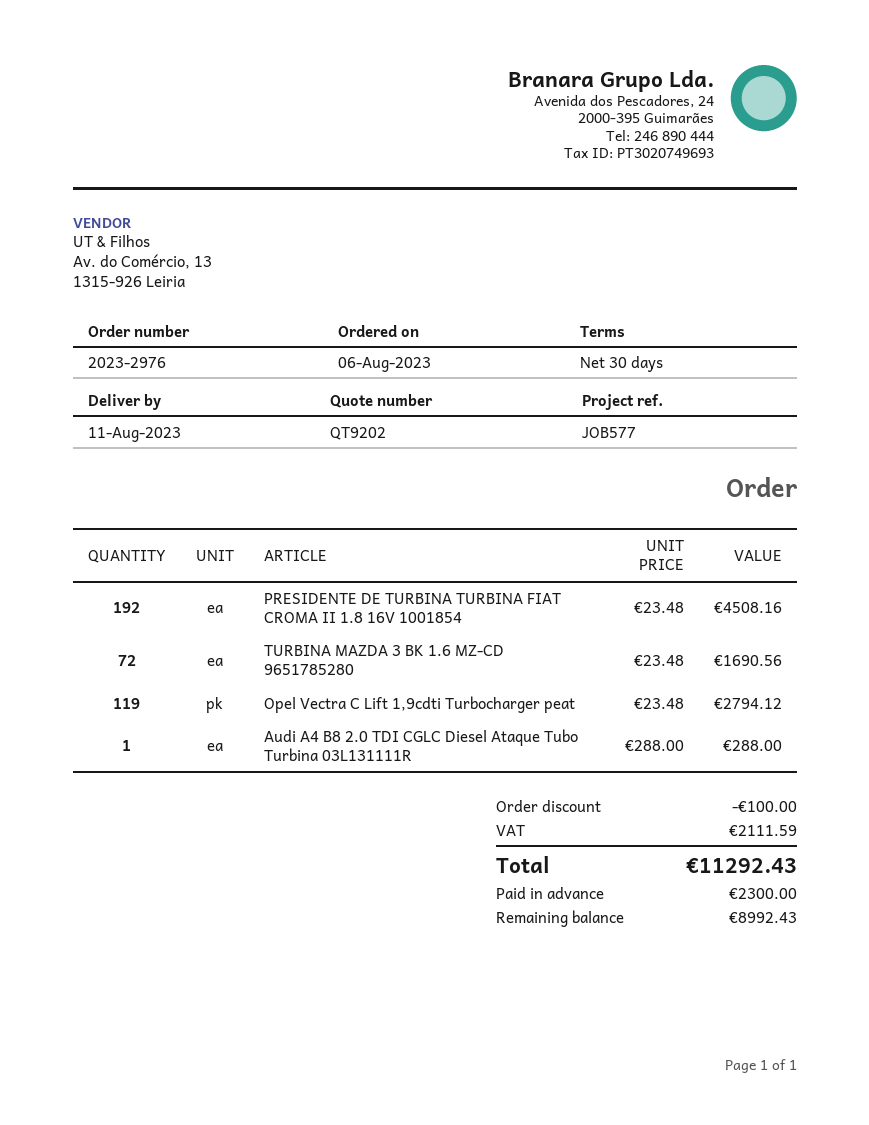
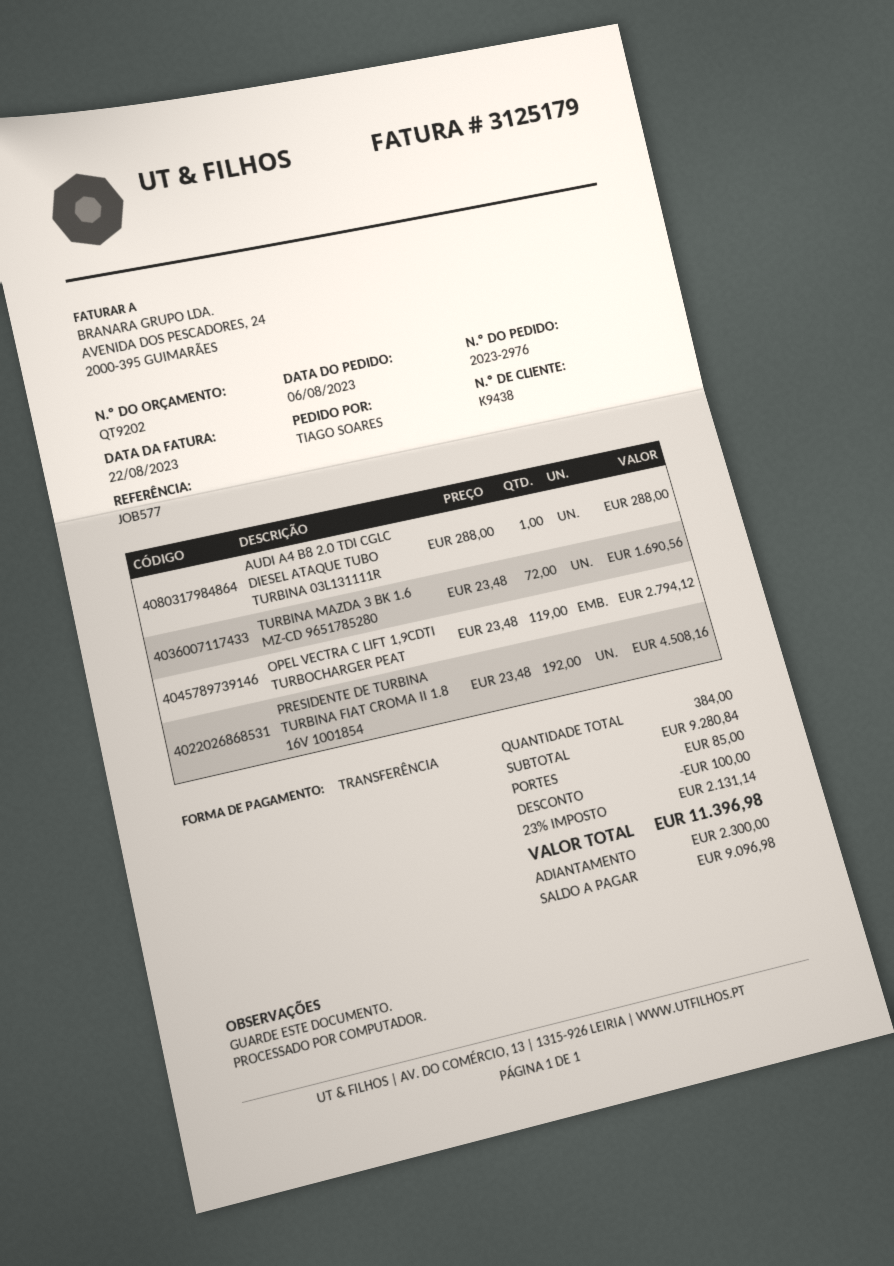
shipping: none -> 85.00
tax: 2111.59 -> 2131.14
total: 11292.43 -> 11396.98
balance: 8992.43 -> 9096.98

